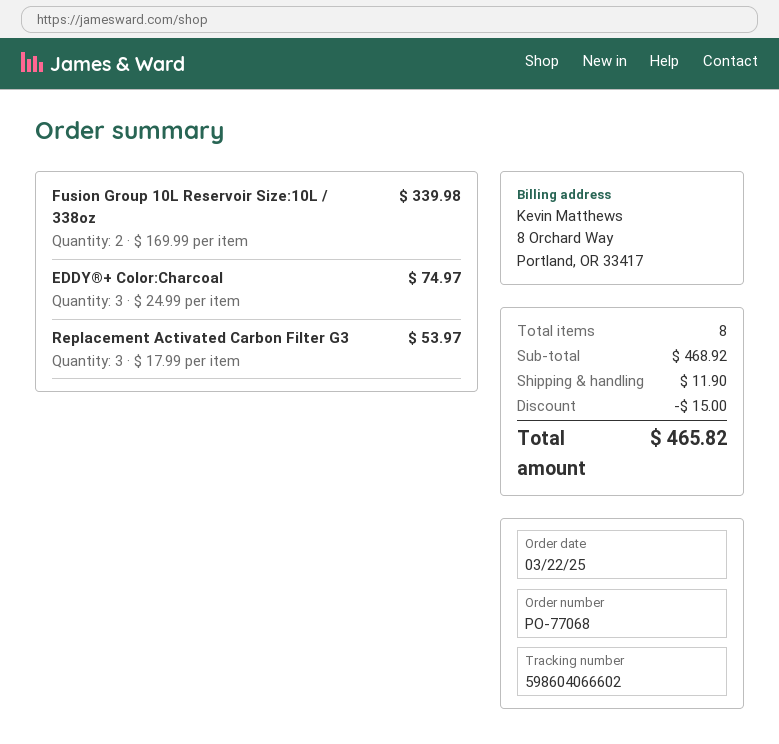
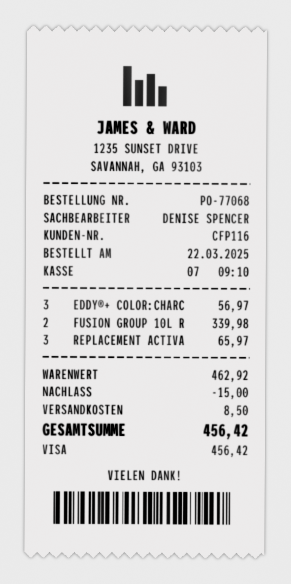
EDDY®+ Color:Charcoal: 3 for 74.97 -> 3 for 56.97
Replacement Activated Carbon Filter G3: 3 for 53.97 -> 3 for 65.97
subtotal: 468.92 -> 462.92
shipping: 11.90 -> 8.50
total: 465.82 -> 456.42

